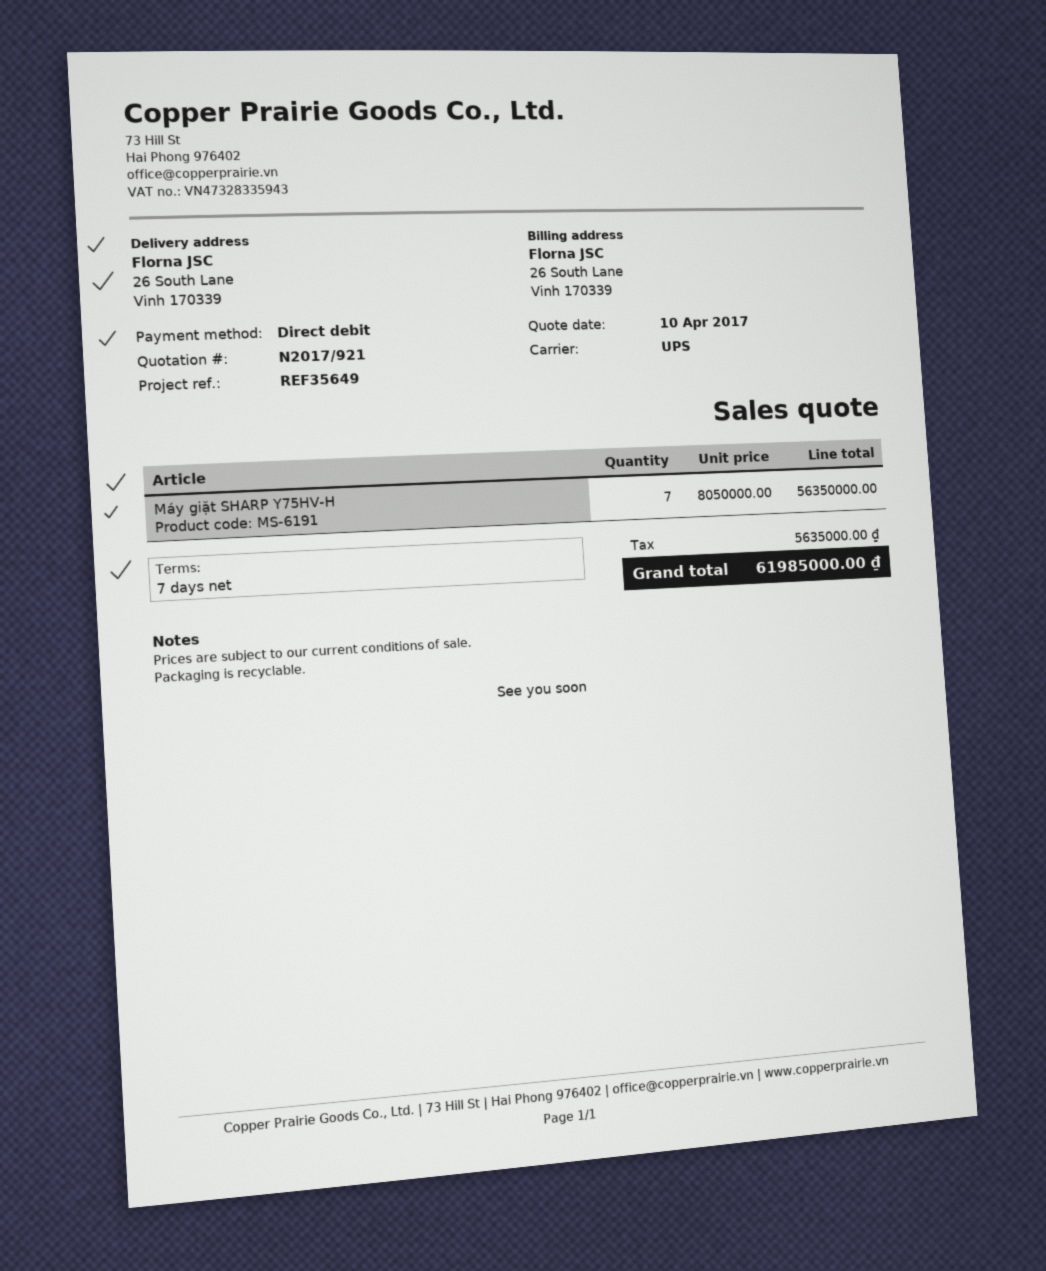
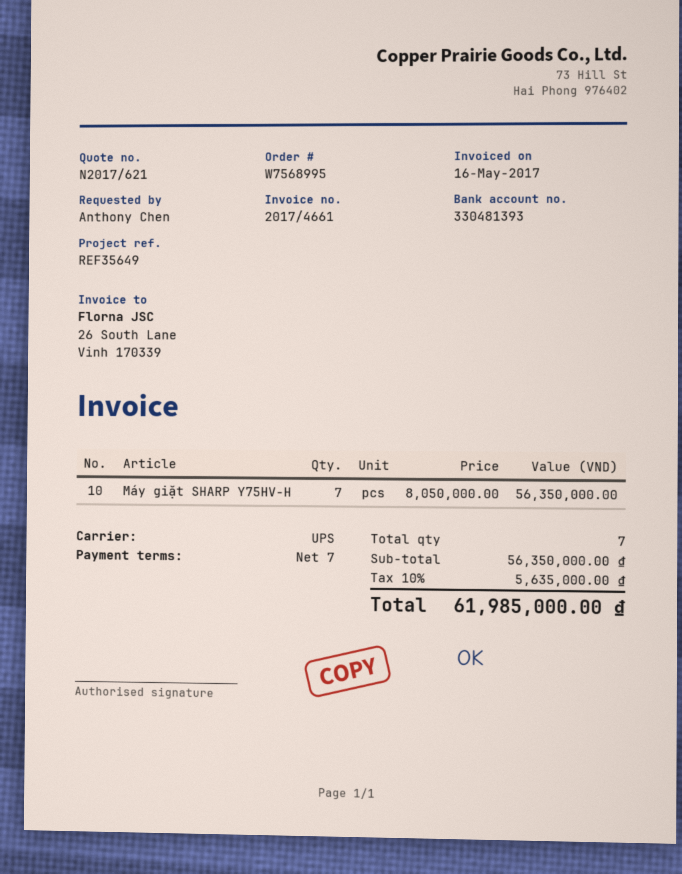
quote number: N2017/921 -> N2017/621

